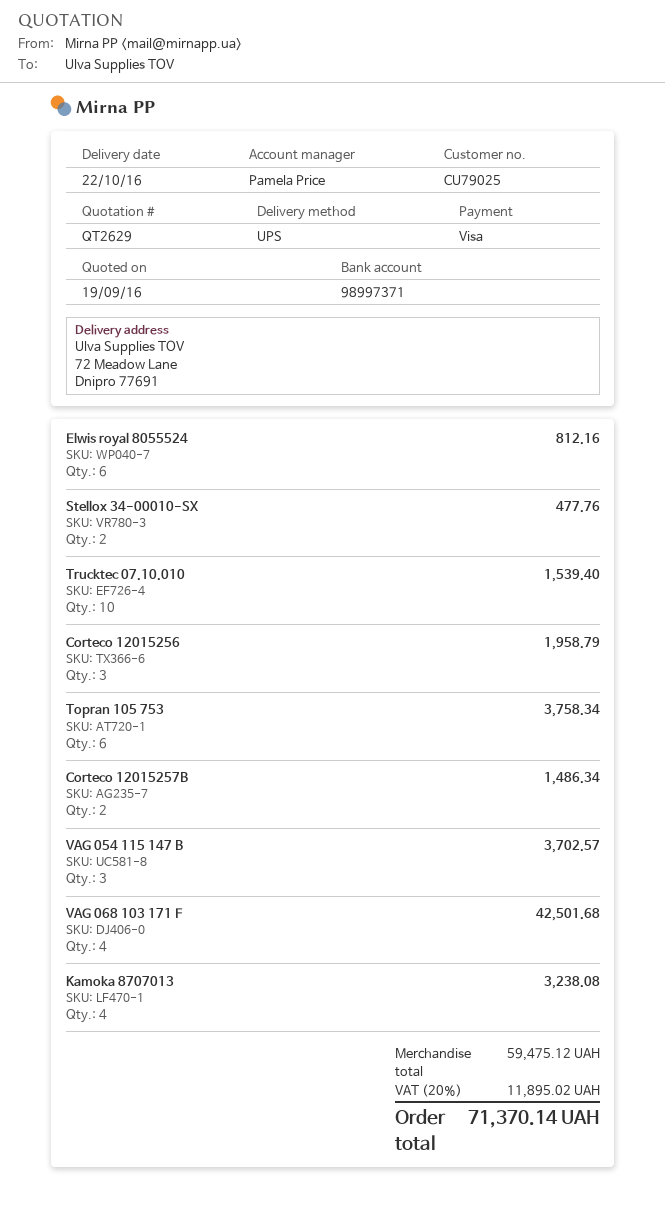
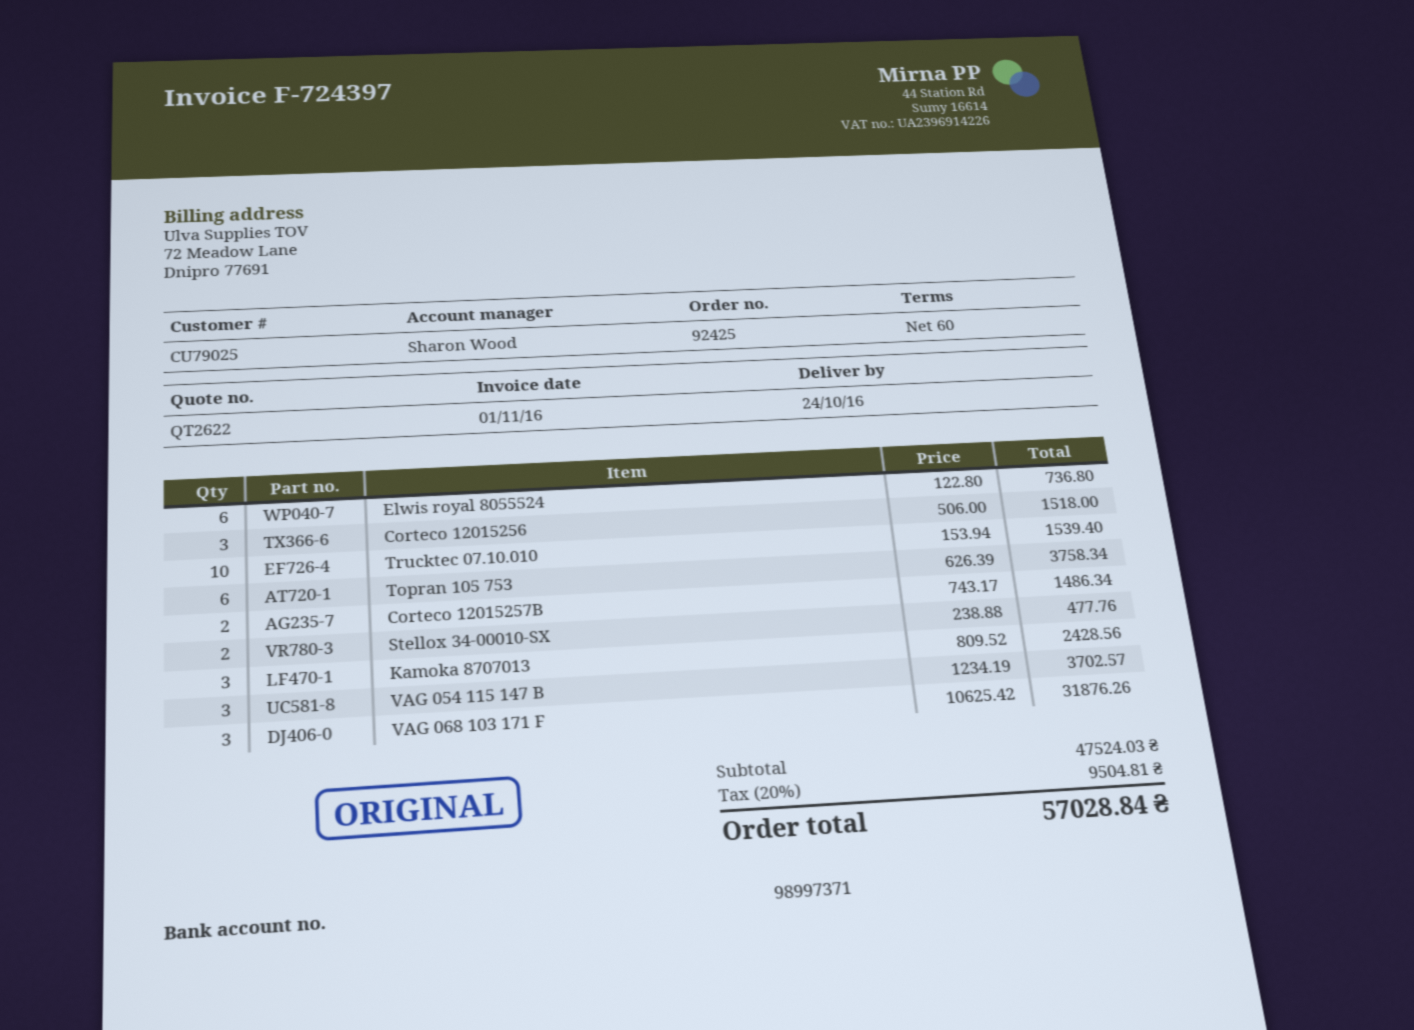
quote number: QT2629 -> QT2622
delivery date: 2016-10-22 -> 2016-10-24
sales rep: Pamela Price -> Sharon Wood
Elwis royal 8055524: 6 for 812.16 -> 6 for 736.80
Corteco 12015256: 3 for 1958.79 -> 3 for 1518.00
VAG 068 103 171 F: 4 for 42501.68 -> 3 for 31876.26
Kamoka 8707013: 4 for 3238.08 -> 3 for 2428.56
subtotal: 59475.12 -> 47524.03
tax: 20% = 11895.02 -> 20% = 9504.81
total: 71370.14 -> 57028.84

